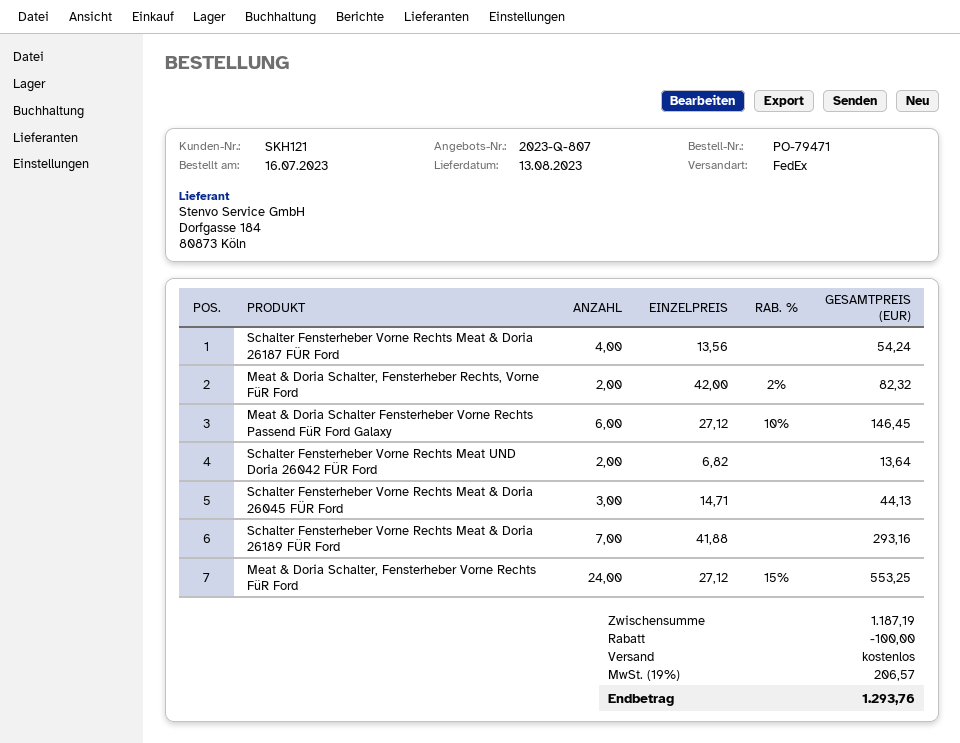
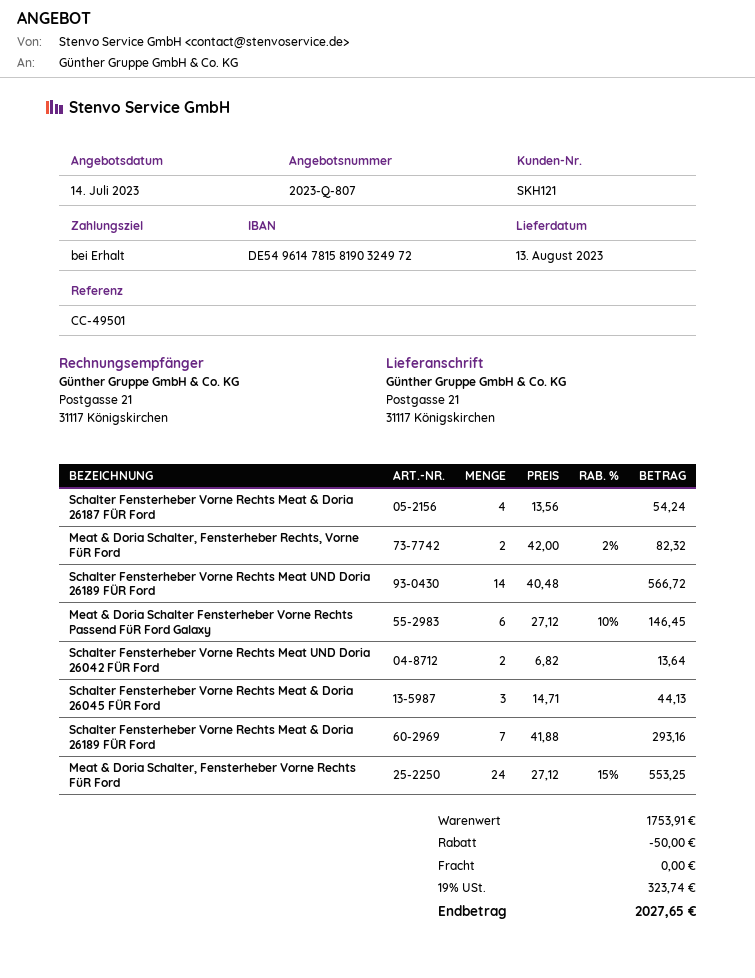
Schalter Fensterheber Vorne Rechts Meat UND Doria 26189 FÜR Ford: none -> 14 x 40.48 = 566.72
subtotal: 1187.19 -> 1753.91
discount: 100.00 -> 50.00
tax: 19% = 206.57 -> 19% = 323.74
total: 1293.76 -> 2027.65

